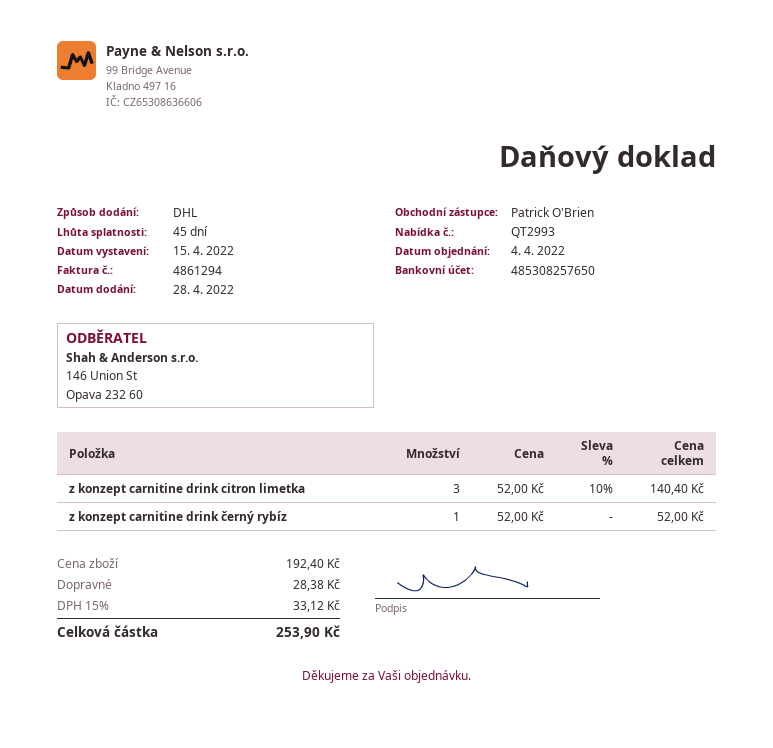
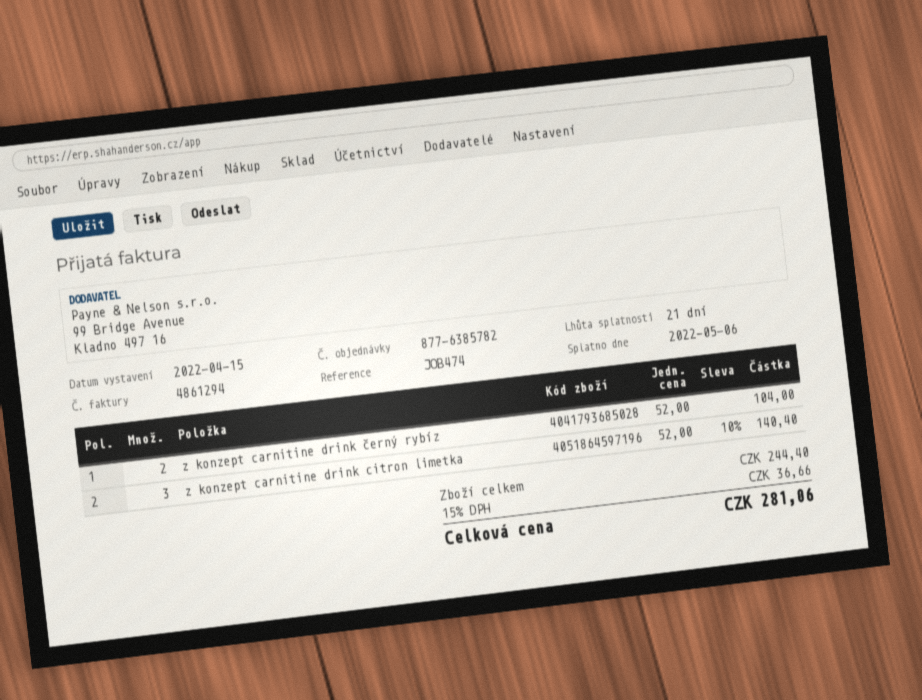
payment terms: 45 days -> 21 days
z konzept carnitine drink černý rybíz: 1 x 52.00 = 52.00 -> 2 x 52.00 = 104.00
subtotal: 192.40 -> 244.40
shipping: 28.38 -> none
tax: 15% = 33.12 -> 15% = 36.66
total: 253.90 -> 281.06

